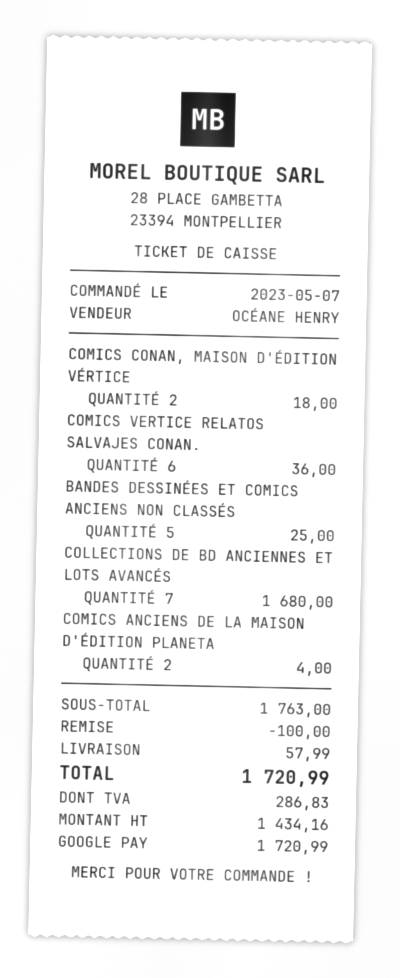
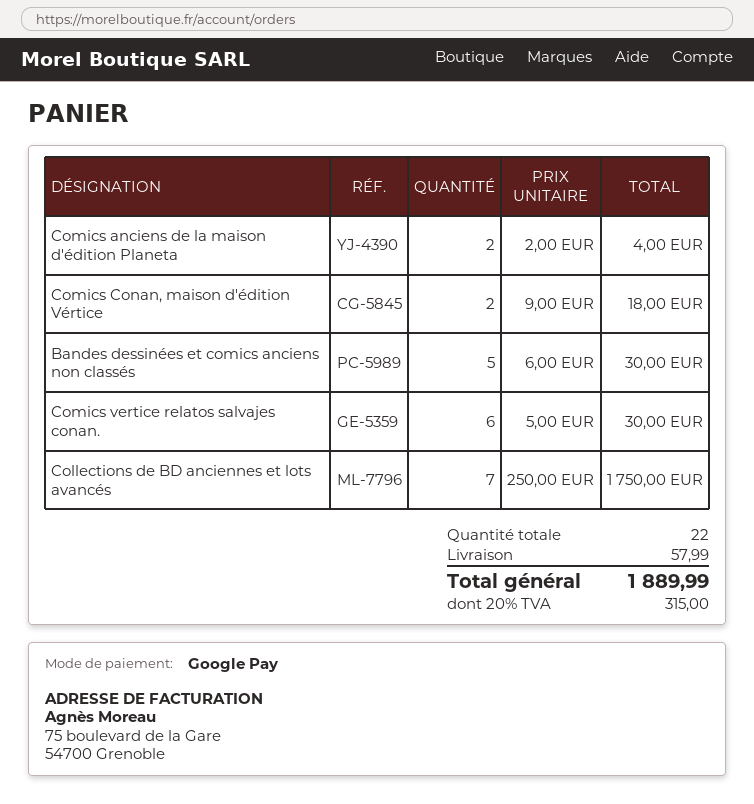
COMICS VERTICE RELATOS SALVAJES CONAN.: 6 for 36.00 -> 6 for 30.00
BANDES DESSINÉES ET COMICS ANCIENS NON CLASSÉS: 5 for 25.00 -> 5 for 30.00
COLLECTIONS DE BD ANCIENNES ET LOTS AVANCÉS: 7 for 1680.00 -> 7 for 1750.00
discount: 100.00 -> none
tax: 286.83 -> 315.00
total: 1720.99 -> 1889.99

